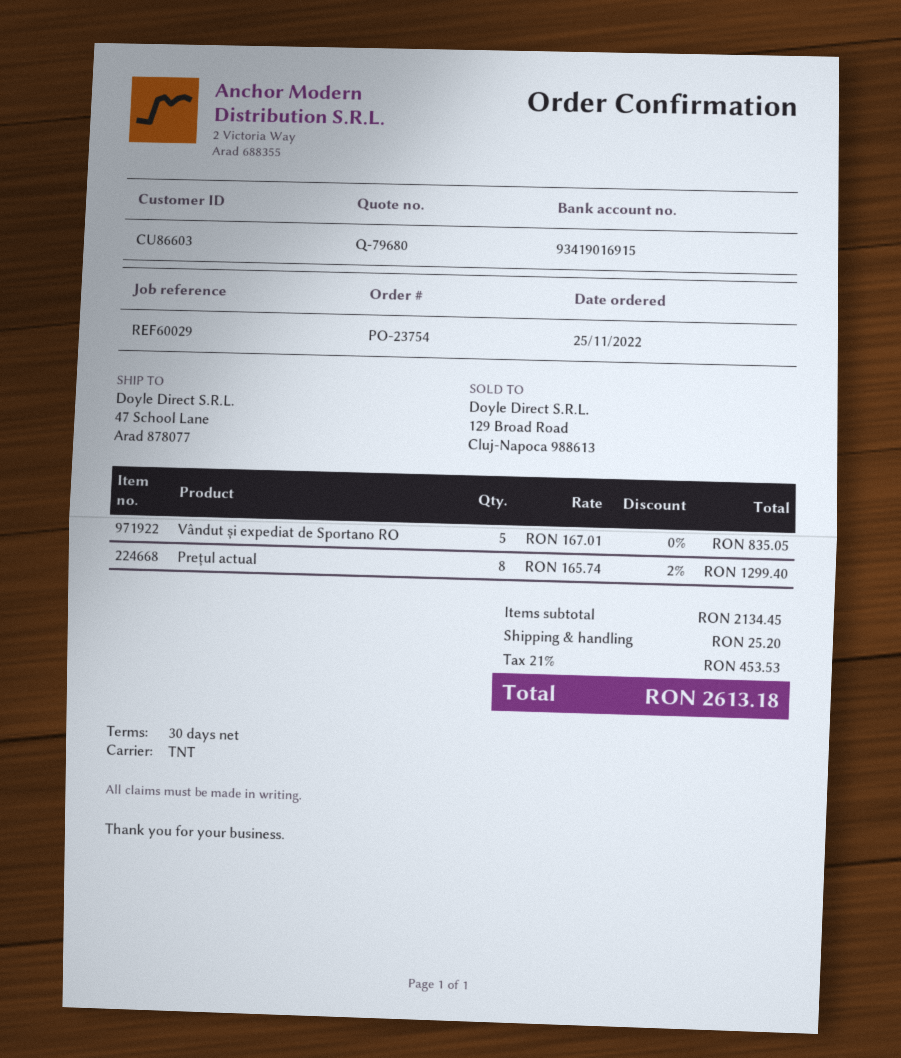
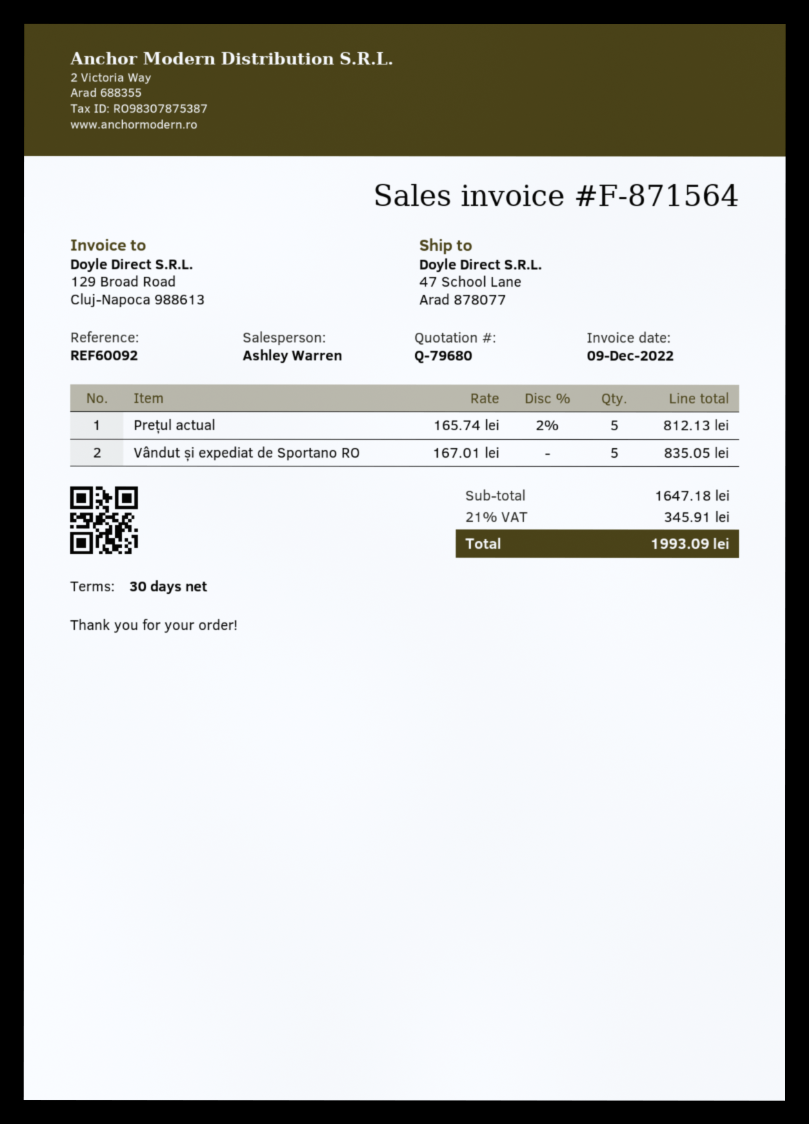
reference: REF60029 -> REF60092
Prețul actual: 8 x 165.74 - 2% = 1299.40 -> 5 x 165.74 - 2% = 812.13
subtotal: 2134.45 -> 1647.18
shipping: 25.20 -> none
tax: 21% = 453.53 -> 21% = 345.91
total: 2613.18 -> 1993.09

